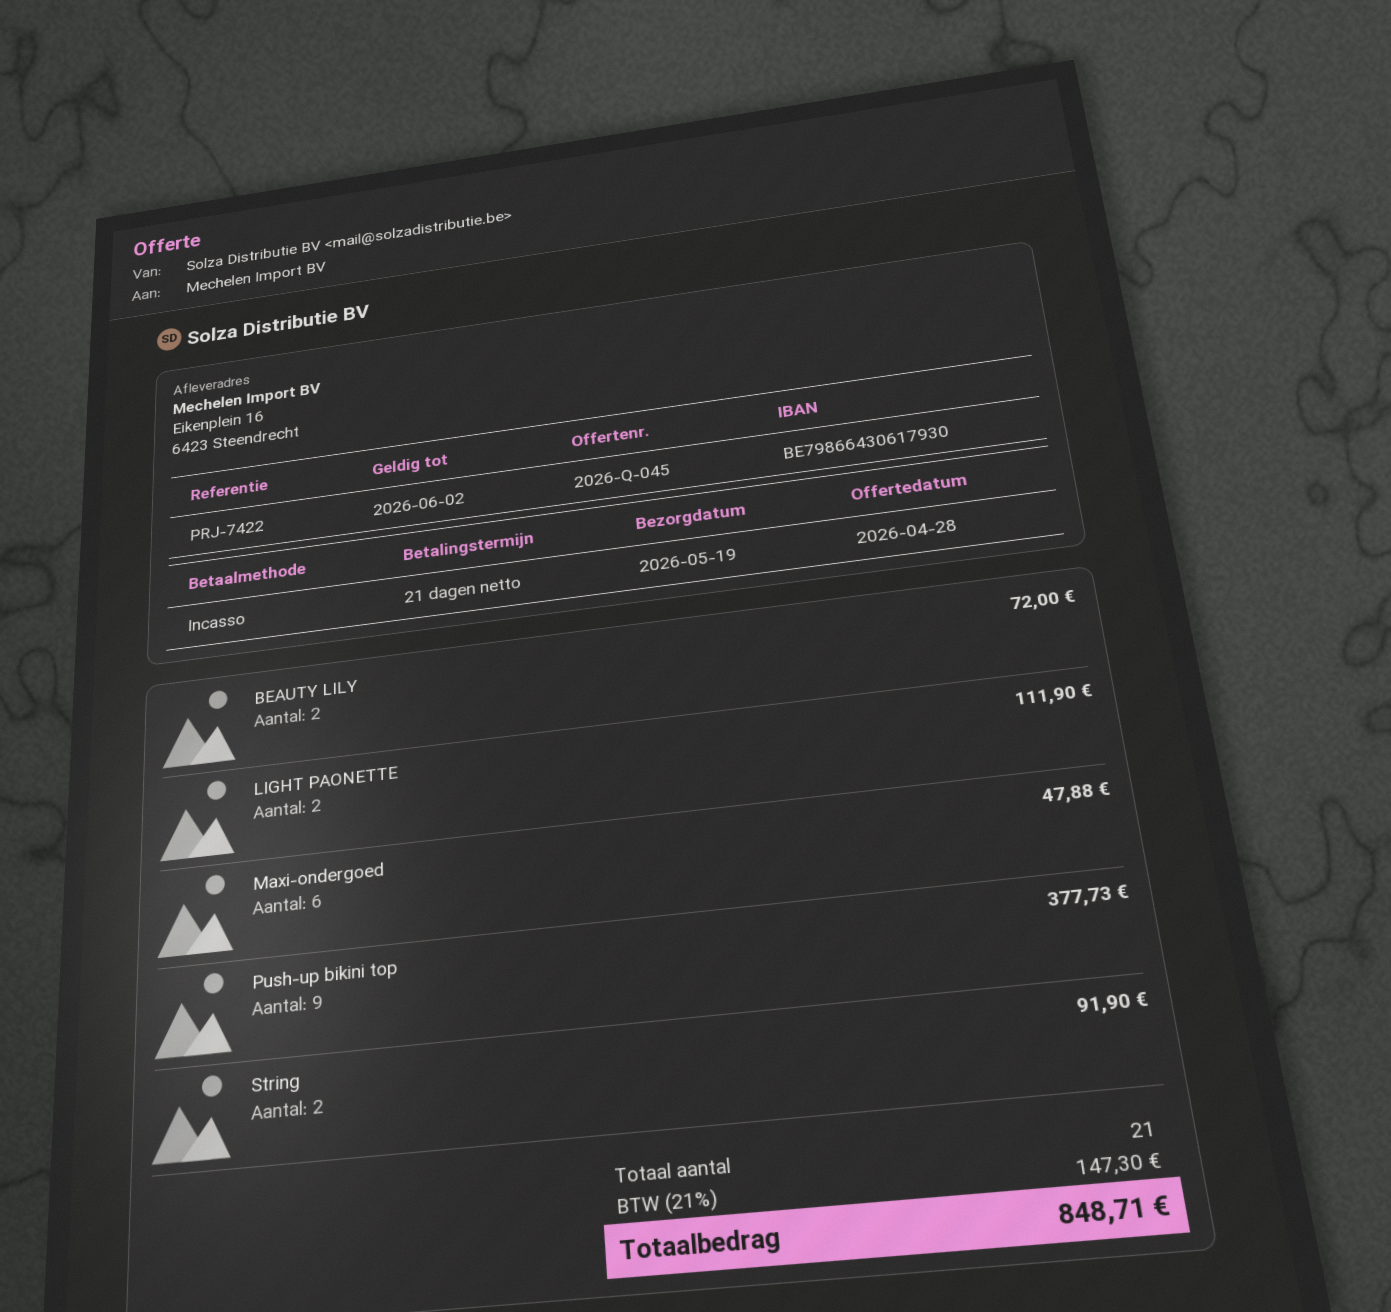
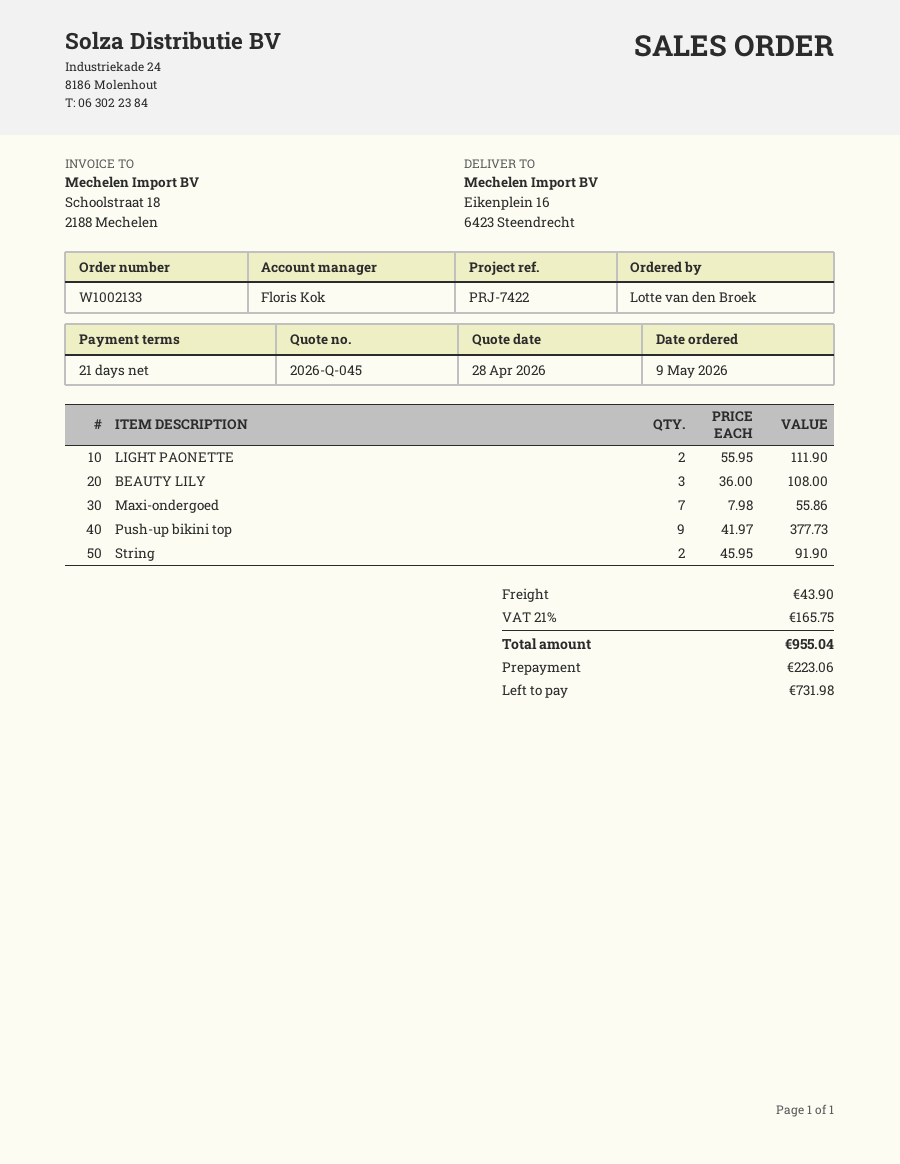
BEAUTY LILY: 2 for 72.00 -> 3 for 108.00
Maxi-ondergoed: 6 for 47.88 -> 7 for 55.86
shipping: none -> 43.90
tax: 21% = 147.30 -> 21% = 165.75
total: 848.71 -> 955.04

